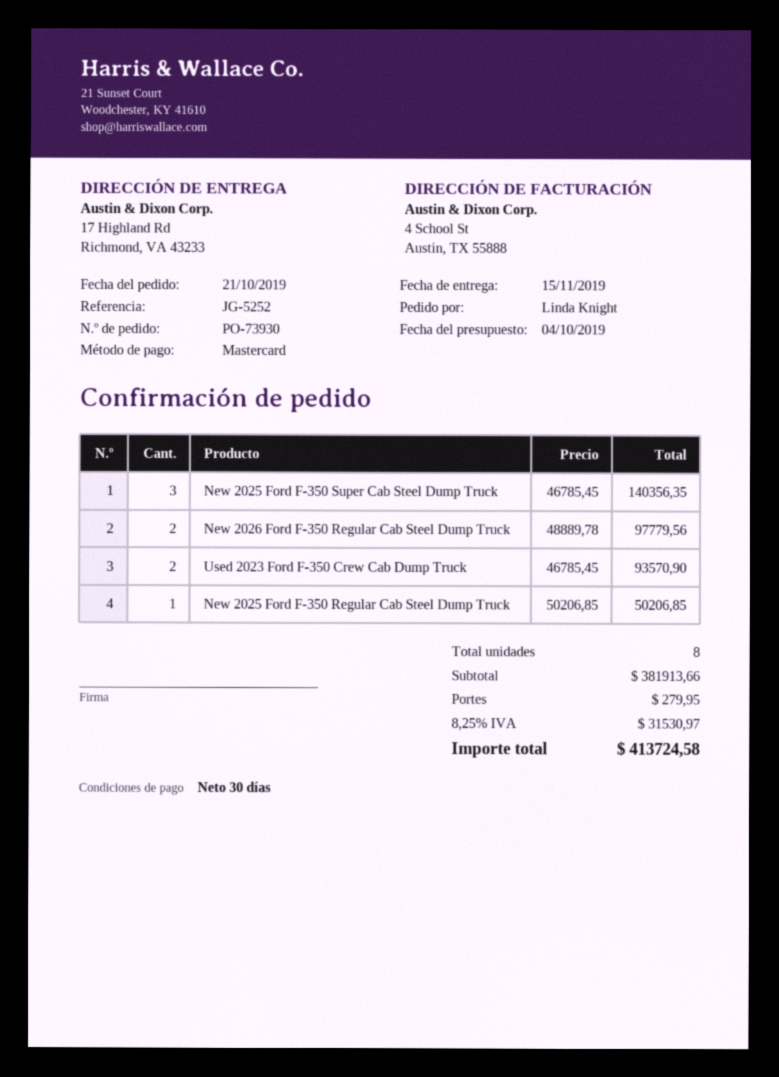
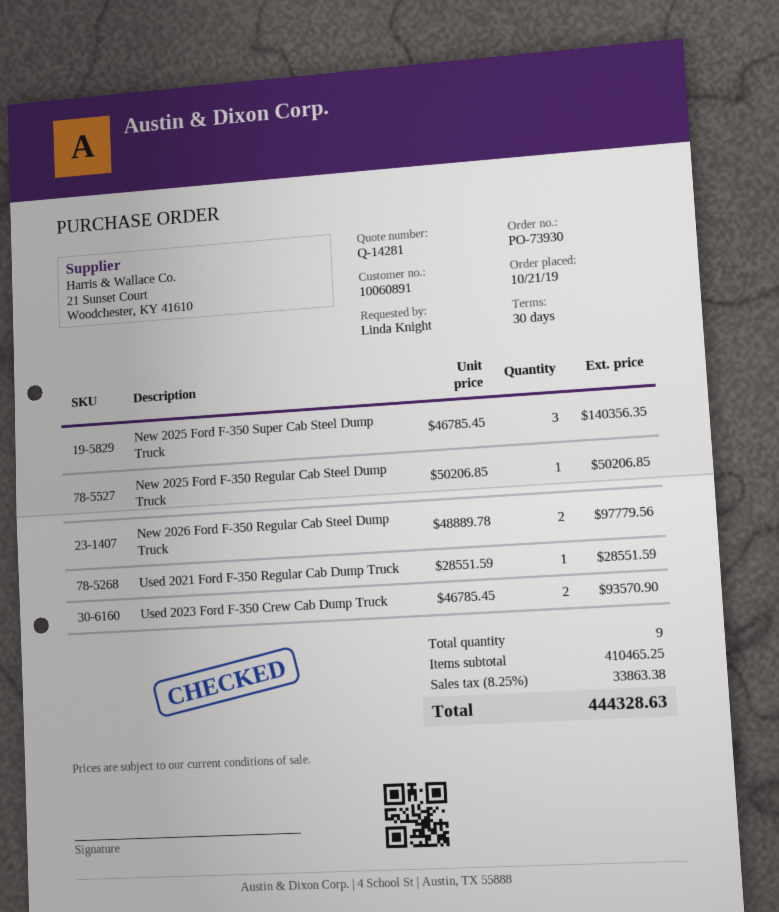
Used 2021 Ford F-350 Regular Cab Dump Truck: none -> 1 x 28551.59 = 28551.59
total quantity: 8 -> 9
subtotal: 381913.66 -> 410465.25
shipping: 279.95 -> none
tax: 8.25% = 31530.97 -> 8.25% = 33863.38
total: 413724.58 -> 444328.63

